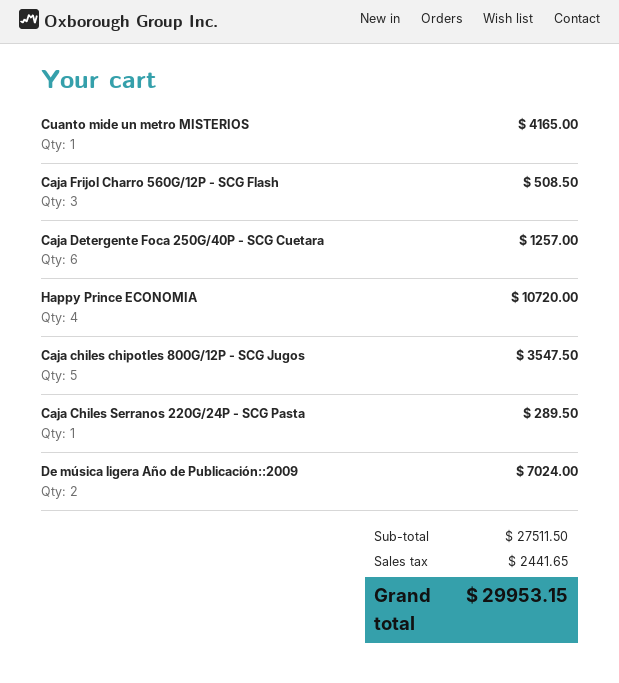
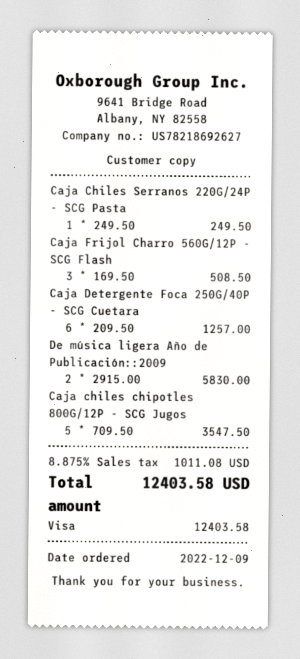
Cuanto mide un metro MISTERIOS: 1 for 4165.00 -> none
Happy Prince ECONOMIA: 4 for 10720.00 -> none
Caja Chiles Serranos 220G/24P - SCG Pasta: 1 for 289.50 -> 1 for 249.50
De música ligera Año de Publicación::2009: 2 for 7024.00 -> 2 for 5830.00
tax: 2441.65 -> 1011.08
total: 29953.15 -> 12403.58

